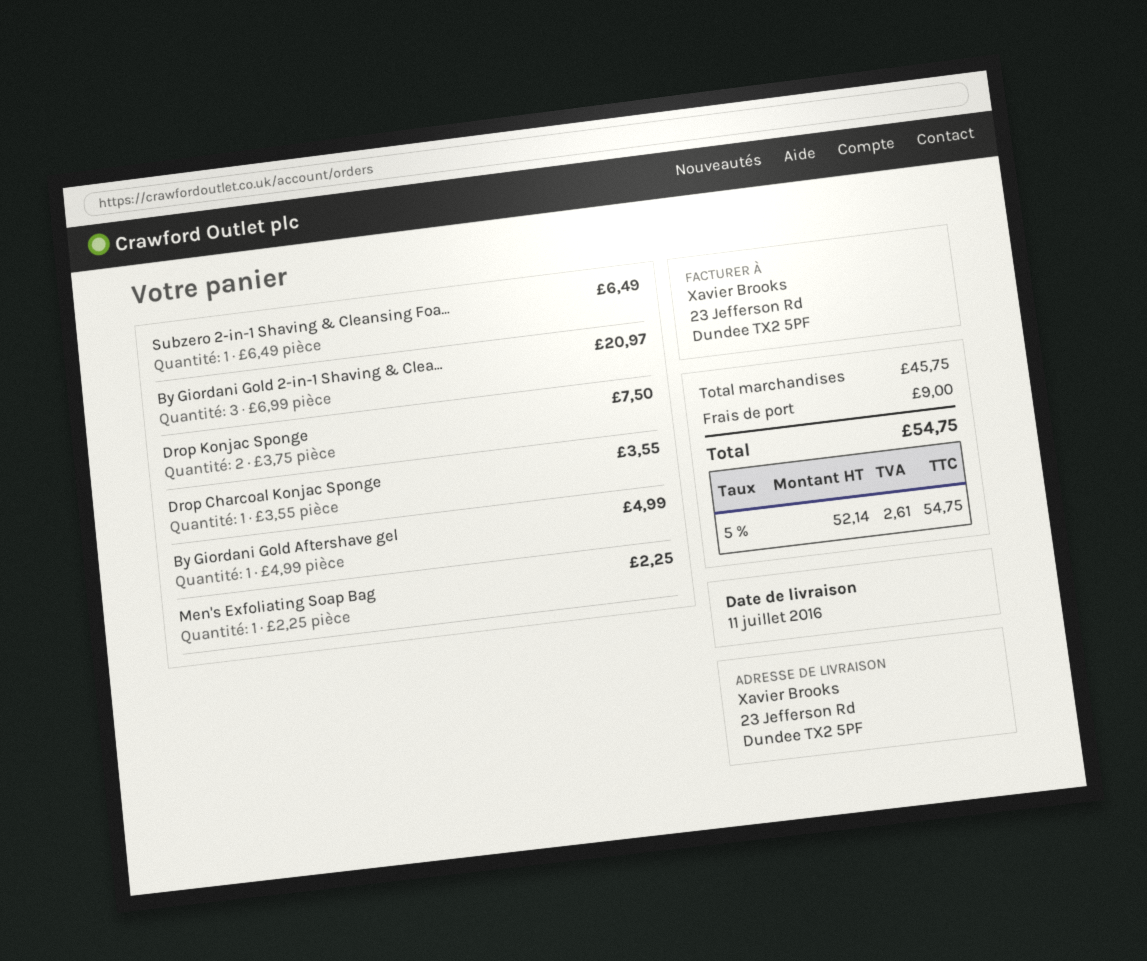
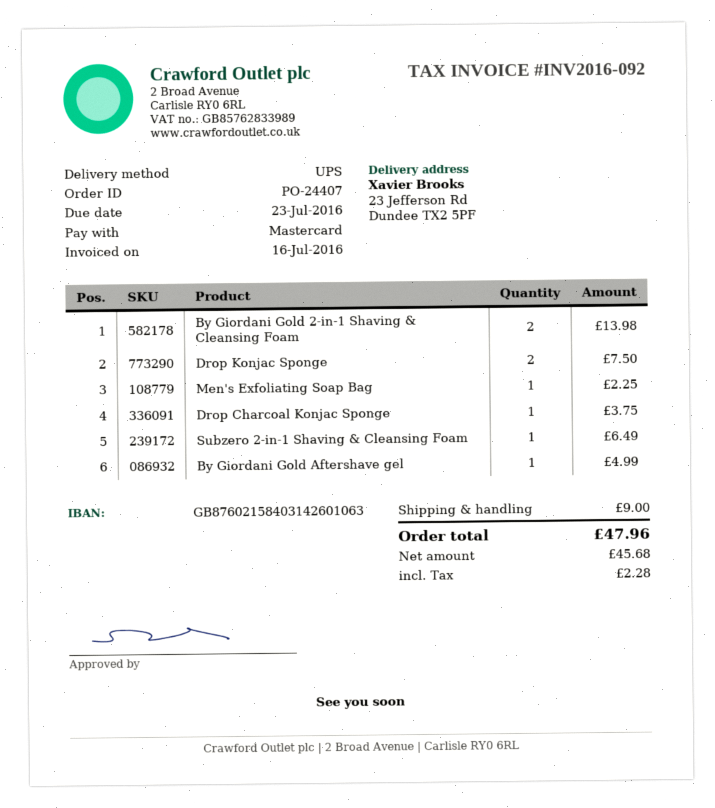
By Giordani Gold 2-in-1 Shaving & Clea...: 3 for 20.97 -> 2 for 13.98
Drop Charcoal Konjac Sponge: 1 for 3.55 -> 1 for 3.75
net: 52.14 -> 45.68
tax: 2.61 -> 2.28
total: 54.75 -> 47.96

